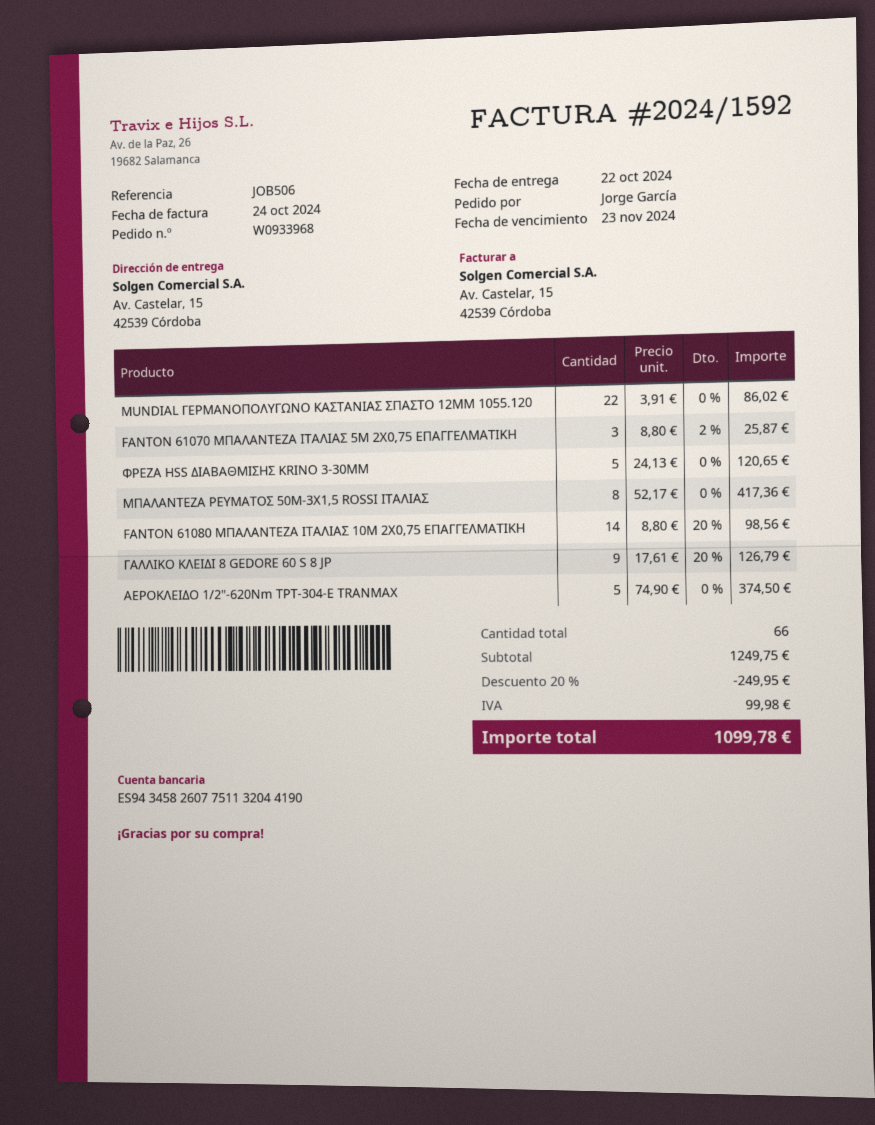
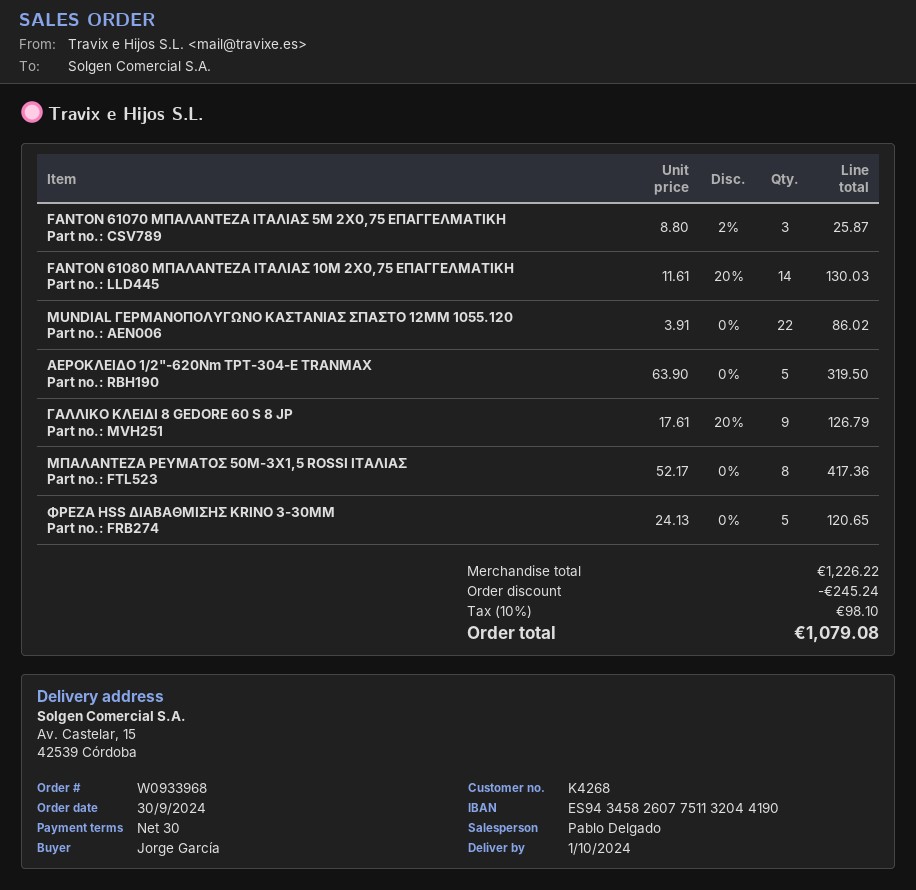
delivery date: 2024-10-22 -> 2024-10-01
FANTON 61080 ΜΠΑΛΑΝΤΕΖΑ ΙΤΑΛΙΑΣ 10Μ 2X0,75 ΕΠΑΓΓΕΛΜΑΤΙΚΗ: 14 x 8.80 - 20% = 98.56 -> 14 x 11.61 - 20% = 130.03
ΑΕΡΟΚΛΕΙΔΟ 1/2"-620Νm TPT-304-E TRANMAX: 5 x 74.90 = 374.50 -> 5 x 63.90 = 319.50
subtotal: 1249.75 -> 1226.22
discount: 249.95 -> 245.24
tax: 99.98 -> 98.10
total: 1099.78 -> 1079.08

